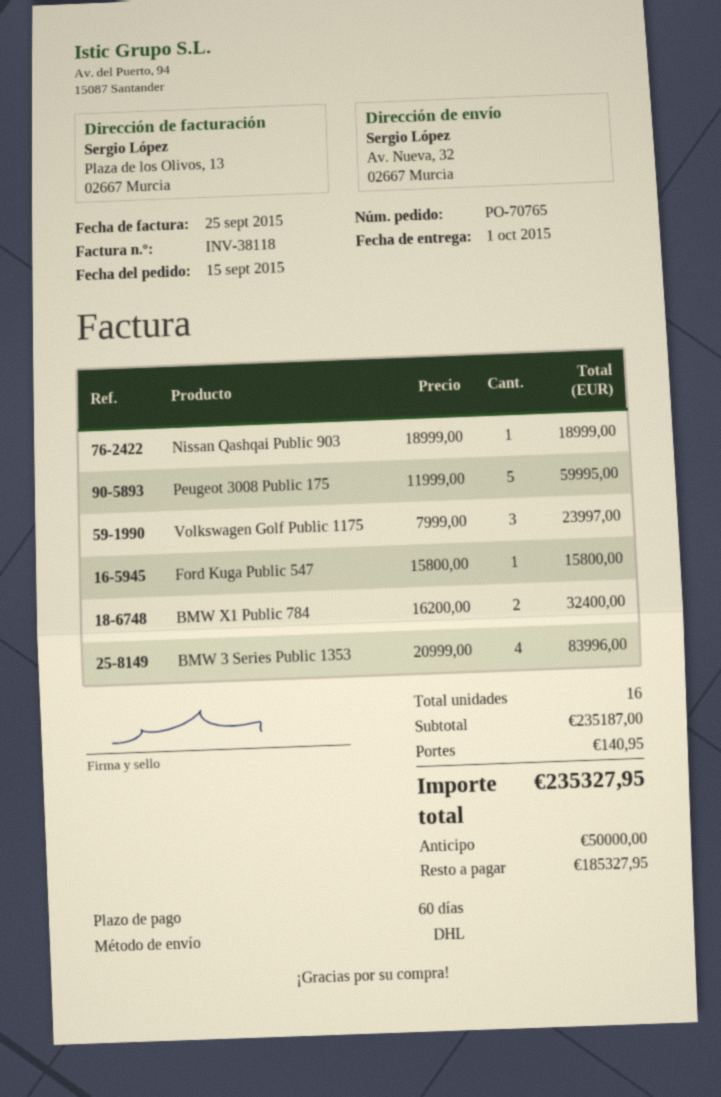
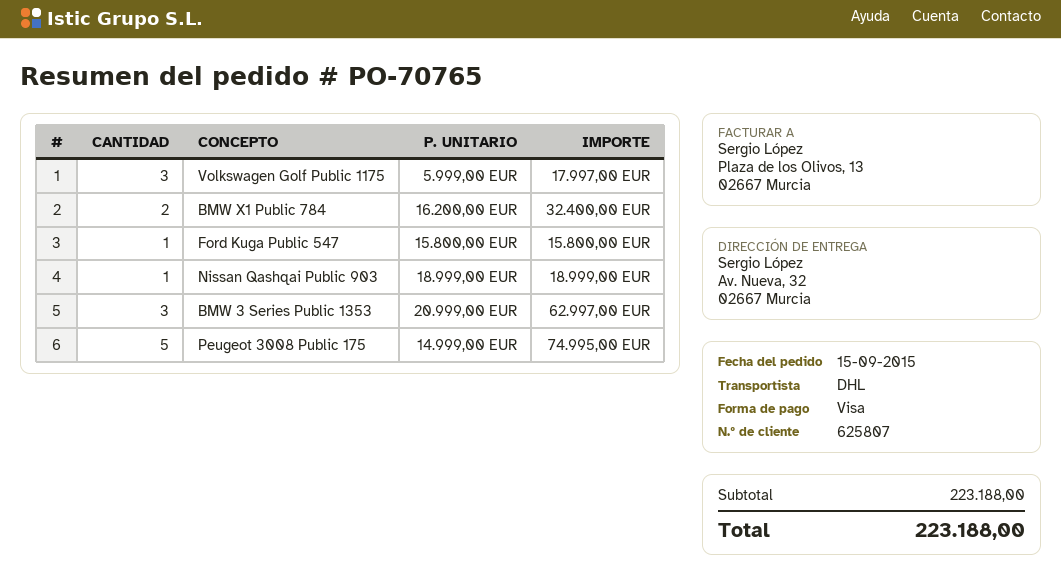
Peugeot 3008 Public 175: 5 x 11999.00 = 59995.00 -> 5 x 14999.00 = 74995.00
Volkswagen Golf Public 1175: 3 x 7999.00 = 23997.00 -> 3 x 5999.00 = 17997.00
BMW 3 Series Public 1353: 4 x 20999.00 = 83996.00 -> 3 x 20999.00 = 62997.00
subtotal: 235187.00 -> 223188.00
shipping: 140.95 -> none
total: 235327.95 -> 223188.00

